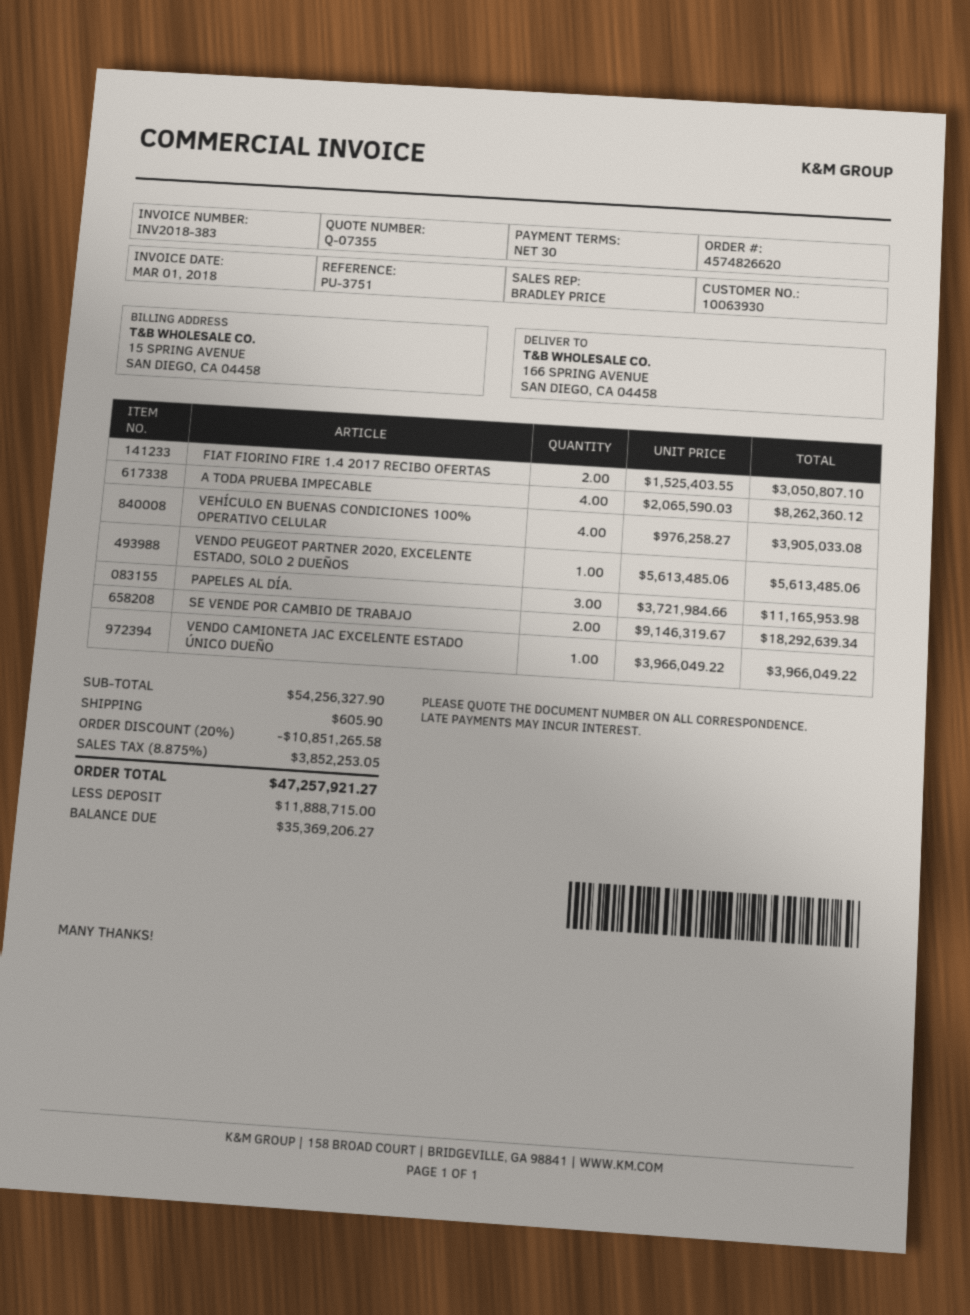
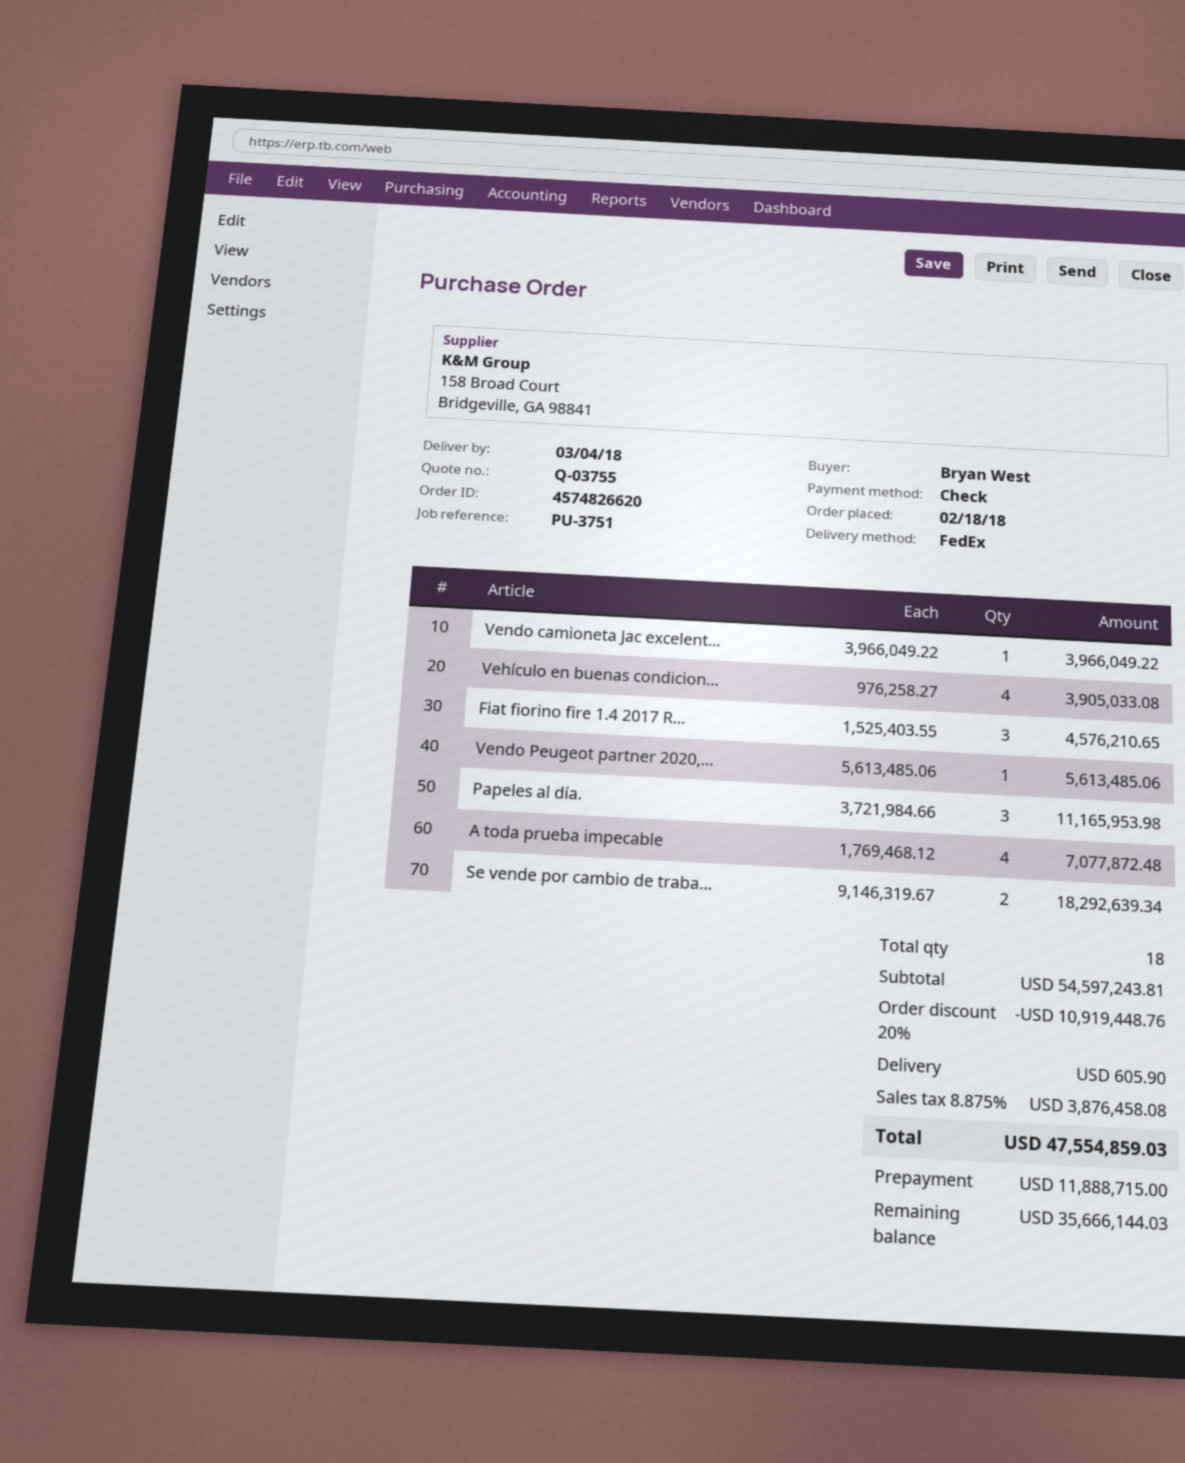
quote number: Q-07355 -> Q-03755
FIAT FIORINO FIRE 1.4 2017 RECIBO OFERTAS: 2 x 1525403.55 = 3050807.10 -> 3 x 1525403.55 = 4576210.65
A TODA PRUEBA IMPECABLE: 4 x 2065590.03 = 8262360.12 -> 4 x 1769468.12 = 7077872.48
subtotal: 54256327.90 -> 54597243.81
discount: 20% = 10851265.58 -> 20% = 10919448.76
tax: 8.875% = 3852253.05 -> 8.875% = 3876458.08
total: 47257921.27 -> 47554859.03
balance: 35369206.27 -> 35666144.03

